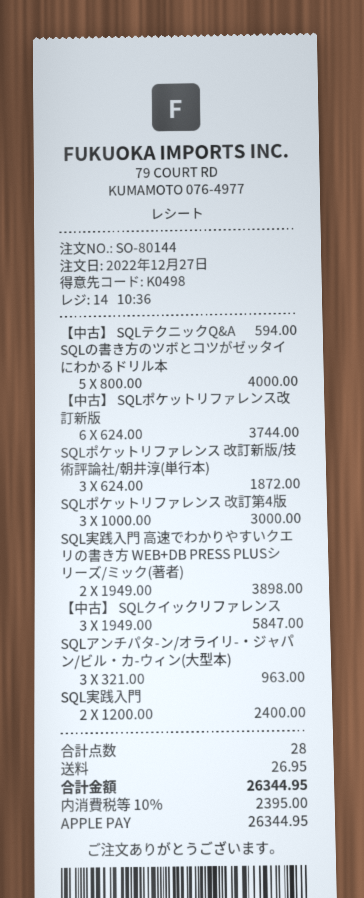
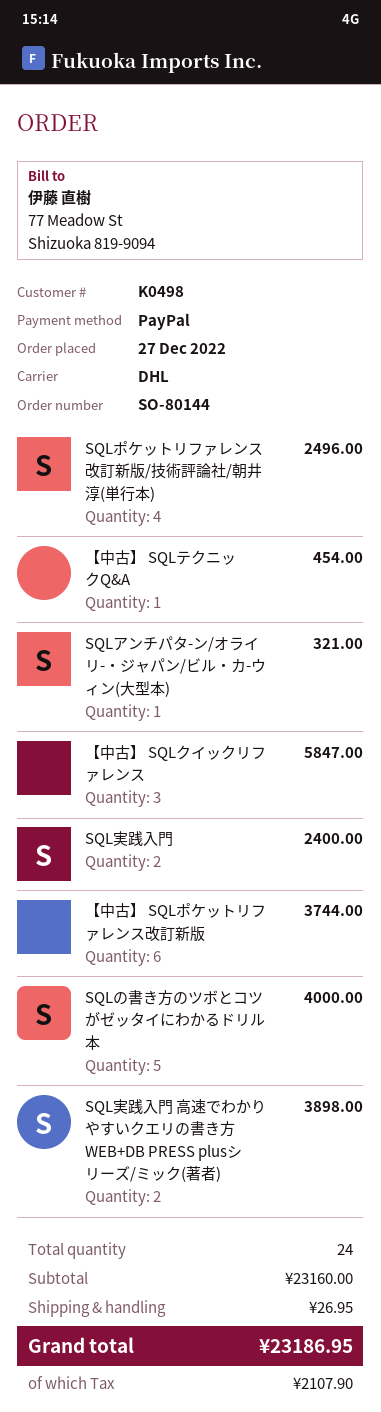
payment method: Apple Pay -> PayPal
【中古】 SQLテクニックQ&A: 1 for 594.00 -> 1 for 454.00
SQLポケットリファレンス 改訂新版/技術評論社/朝井淳(単行本): 3 for 1872.00 -> 4 for 2496.00
SQLポケットリファレンス 改訂第4版: 3 for 3000.00 -> none
SQLアンチパタ-ン/オライリ-・ジャパン/ビル・カ-ウィン(大型本): 3 for 963.00 -> 1 for 321.00
total quantity: 28 -> 24
tax: 2395.00 -> 2107.90
total: 26344.95 -> 23186.95

